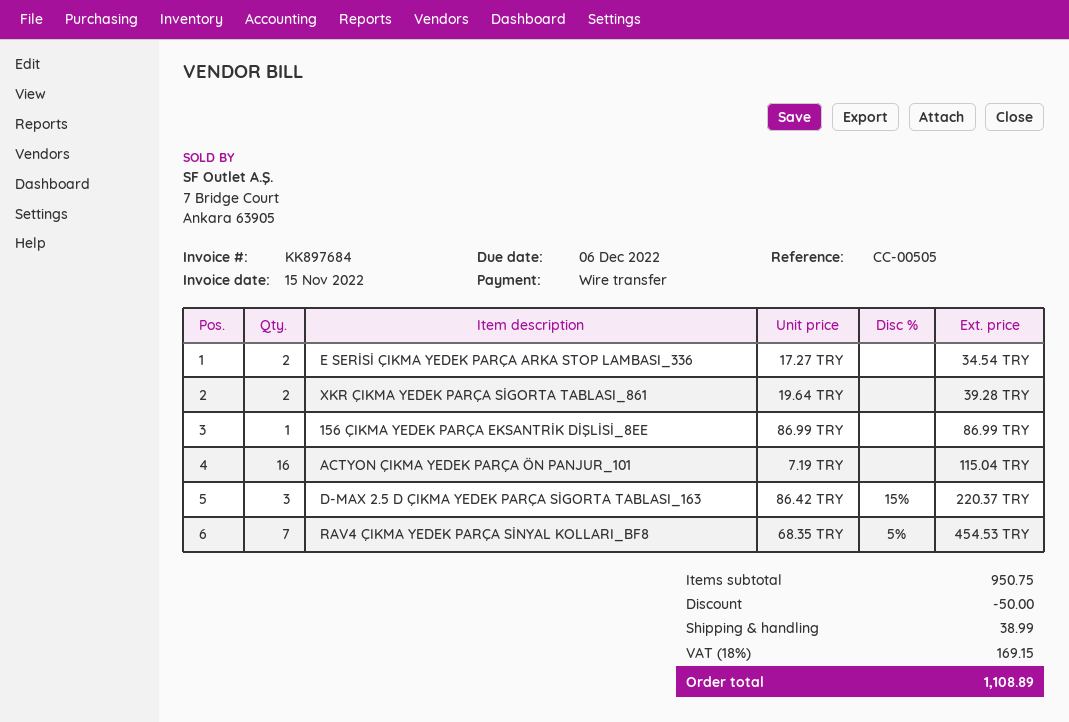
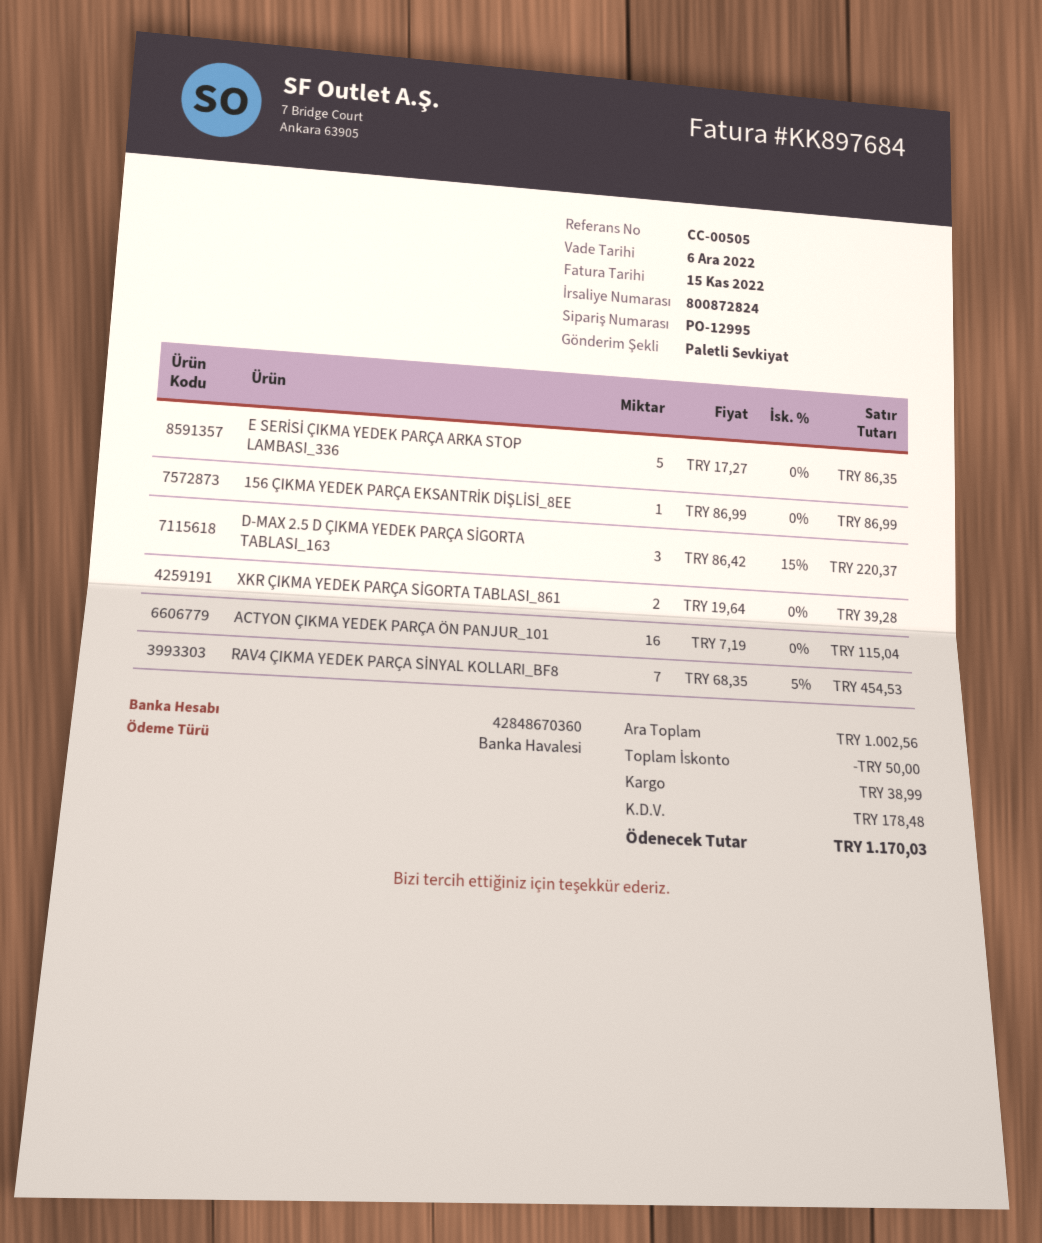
E SERİSİ ÇIKMA YEDEK PARÇA ARKA STOP LAMBASI_336: 2 x 17.27 = 34.54 -> 5 x 17.27 = 86.35
subtotal: 950.75 -> 1002.56
tax: 169.15 -> 178.48
total: 1108.89 -> 1170.03

